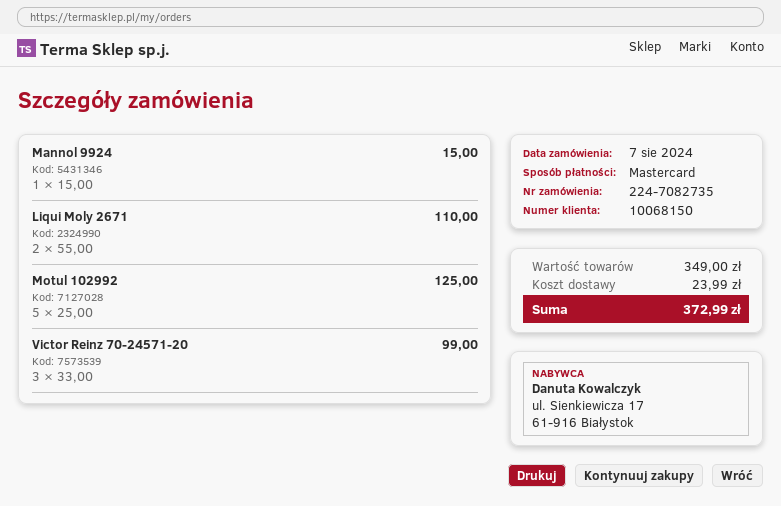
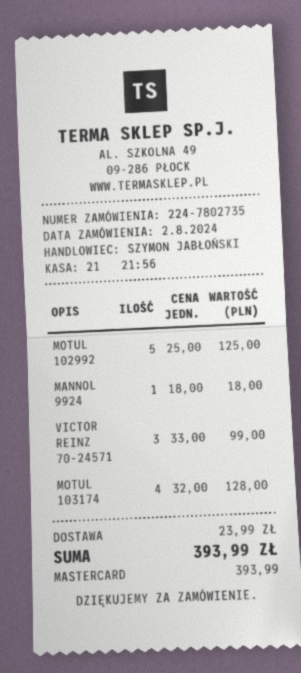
order number: 224-7082735 -> 224-7802735
order date: 2024-08-07 -> 2024-08-02
Mannol 9924: 1 x 15.00 = 15.00 -> 1 x 18.00 = 18.00
Liqui Moly 2671: 2 x 55.00 = 110.00 -> none
MOTUL 103174: none -> 4 x 32.00 = 128.00
total: 372.99 -> 393.99

